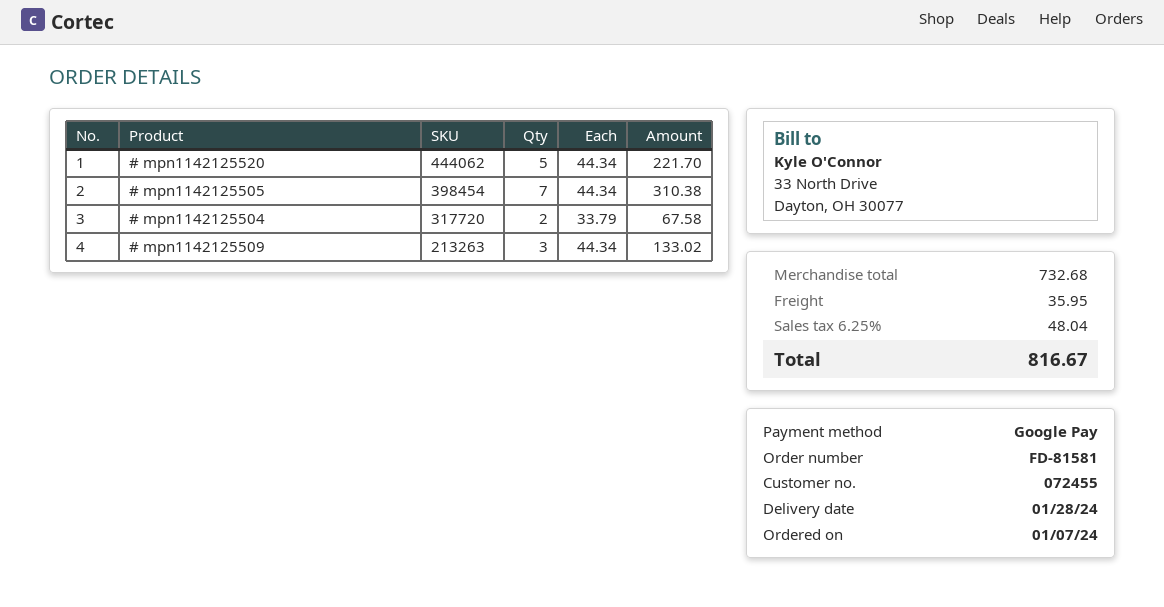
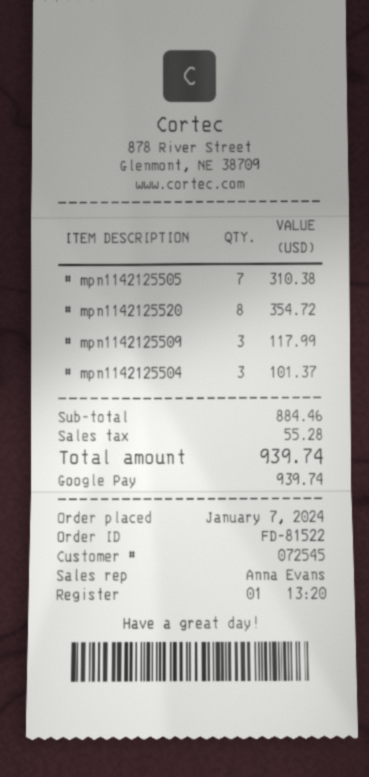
order number: FD-81581 -> FD-81522
customer number: 072455 -> 072545
# mpn1142125520: 5 for 221.70 -> 8 for 354.72
# mpn1142125504: 2 for 67.58 -> 3 for 101.37
# mpn1142125509: 3 for 133.02 -> 3 for 117.99
subtotal: 732.68 -> 884.46
shipping: 35.95 -> none
tax: 48.04 -> 55.28
total: 816.67 -> 939.74

